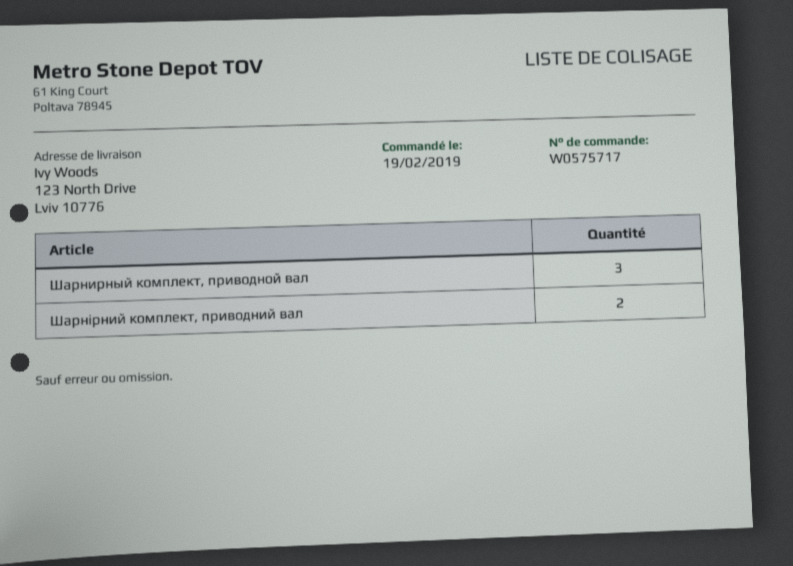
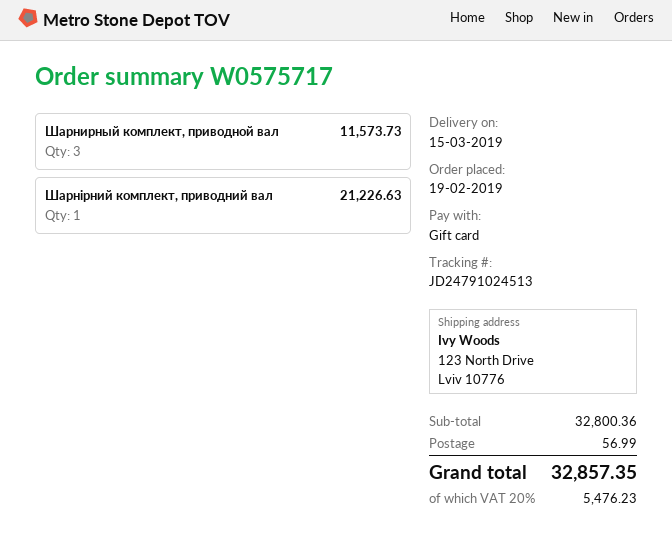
Шарнірний комплект, приводний вал: 2 -> 1

